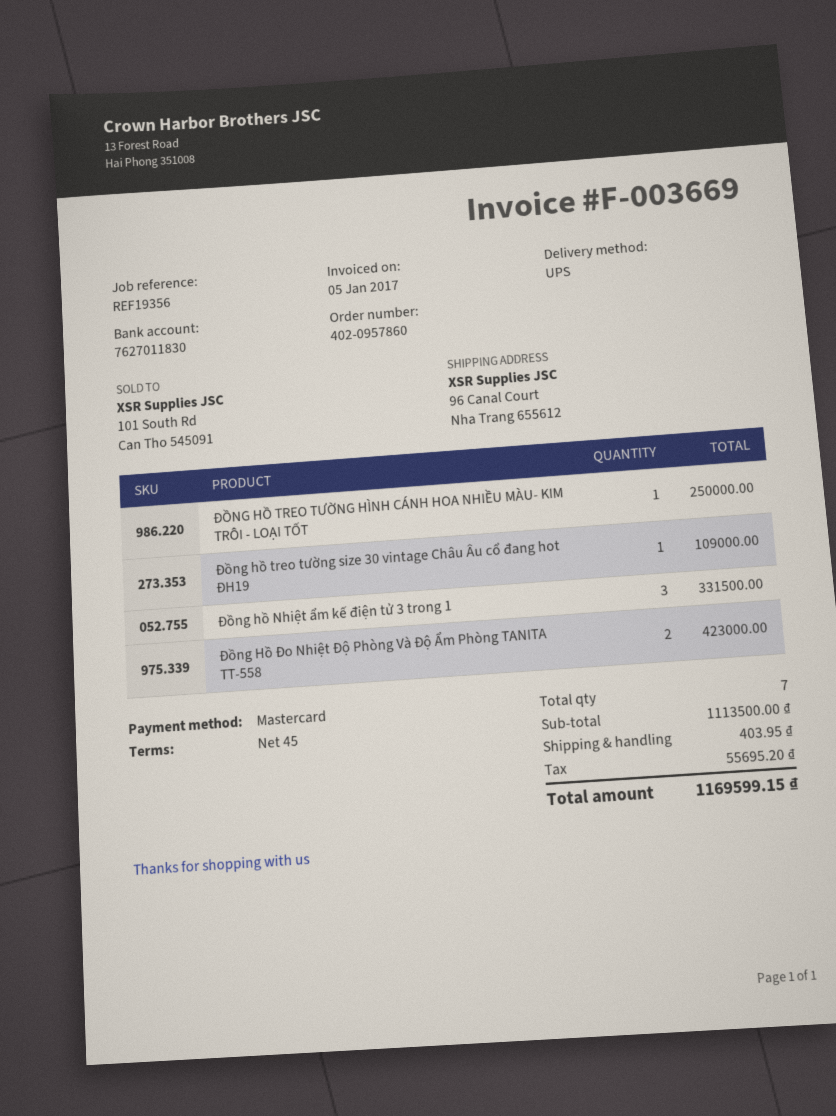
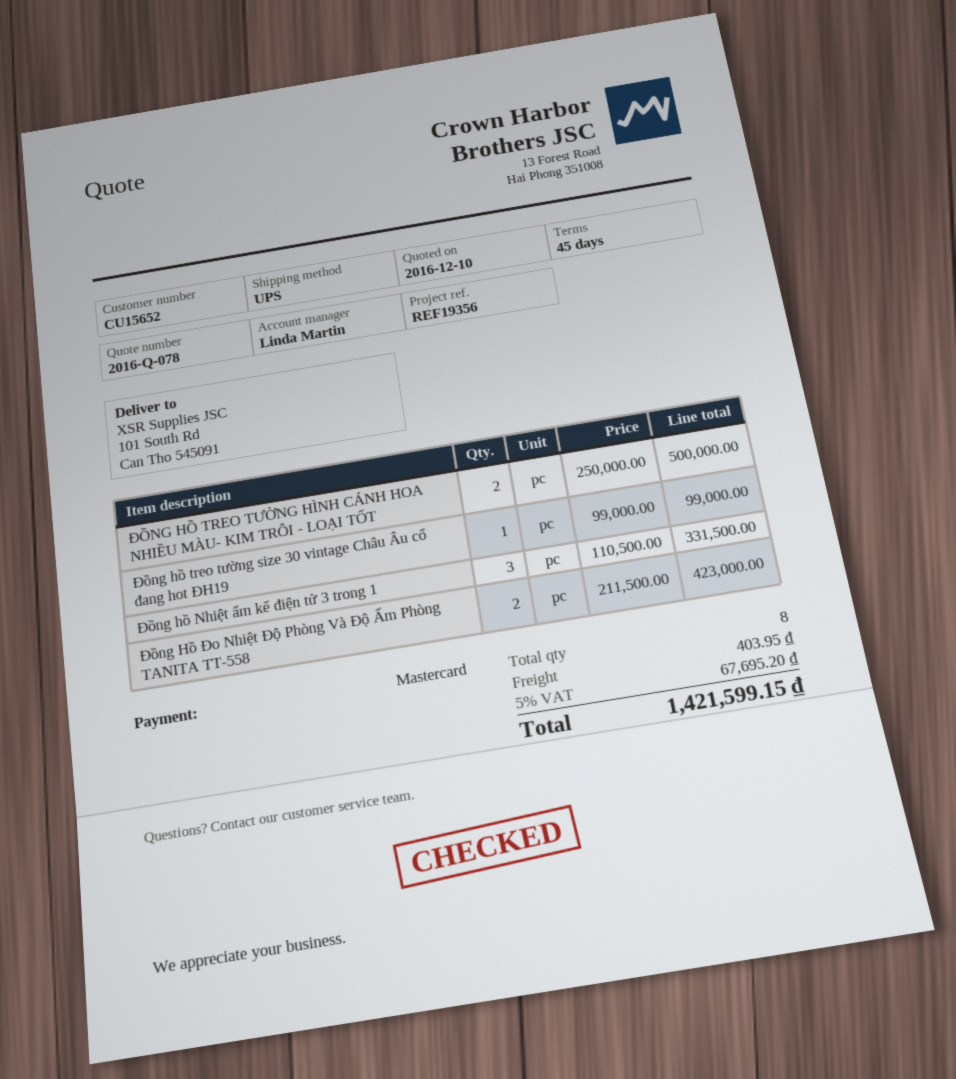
ship to: 96 Canal Court, Nha Trang 655612 -> 101 South Rd, Can Tho 545091
ĐỒNG HỒ TREO TƯỜNG HÌNH CÁNH HOA NHIỀU MÀU- KIM TRÔI - LOẠI TỐT: 1 for 250000.00 -> 2 for 500000.00
Đồng hồ treo tường size 30 vintage Châu Âu cổ đang hot ĐH19: 1 for 109000.00 -> 1 for 99000.00
total quantity: 7 -> 8
tax: 55695.20 -> 67695.20
total: 1169599.15 -> 1421599.15

